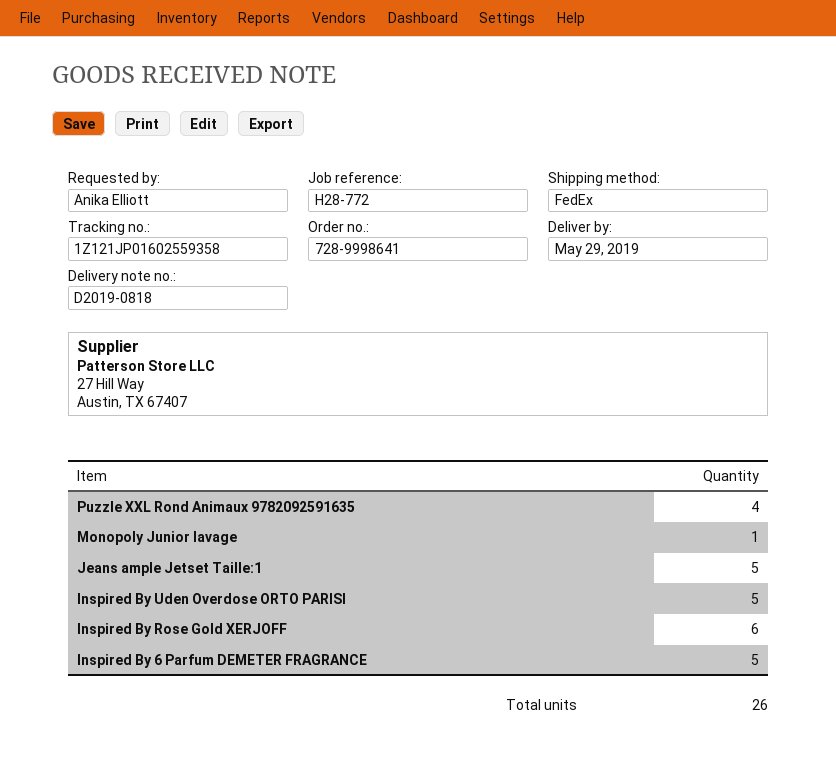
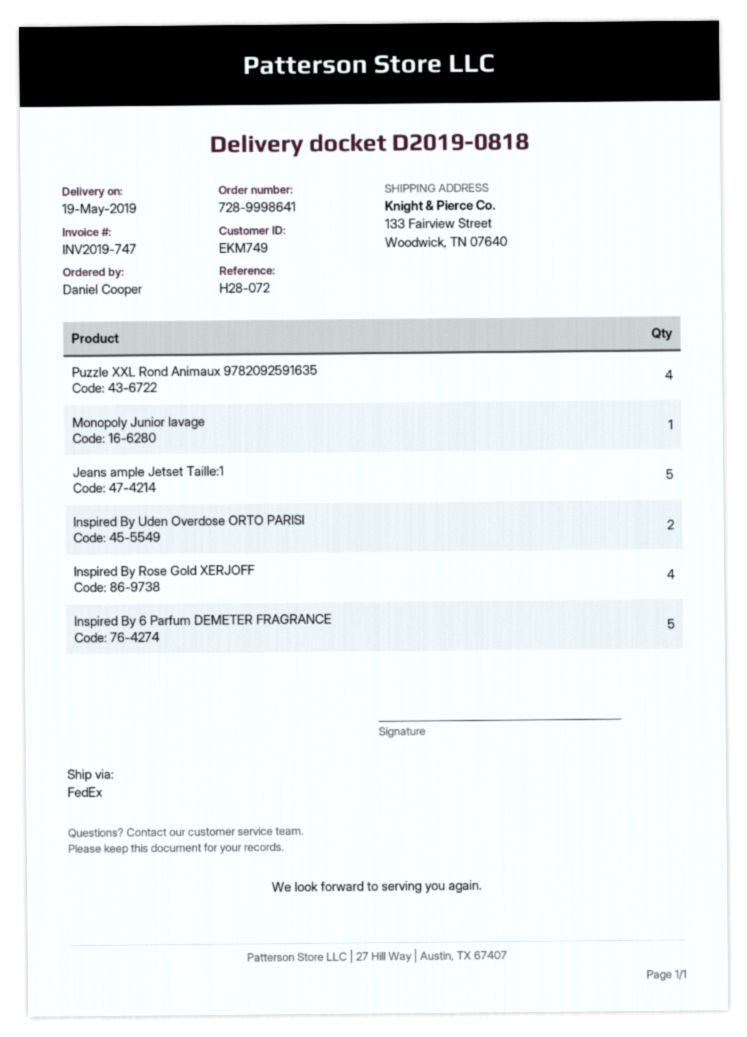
delivery date: 2019-05-29 -> 2019-05-19
reference: H28-772 -> H28-072
ordered by: Anika Elliott -> Daniel Cooper
Inspired By Uden Overdose ORTO PARISI: 5 -> 2
Inspired By Rose Gold XERJOFF: 6 -> 4

